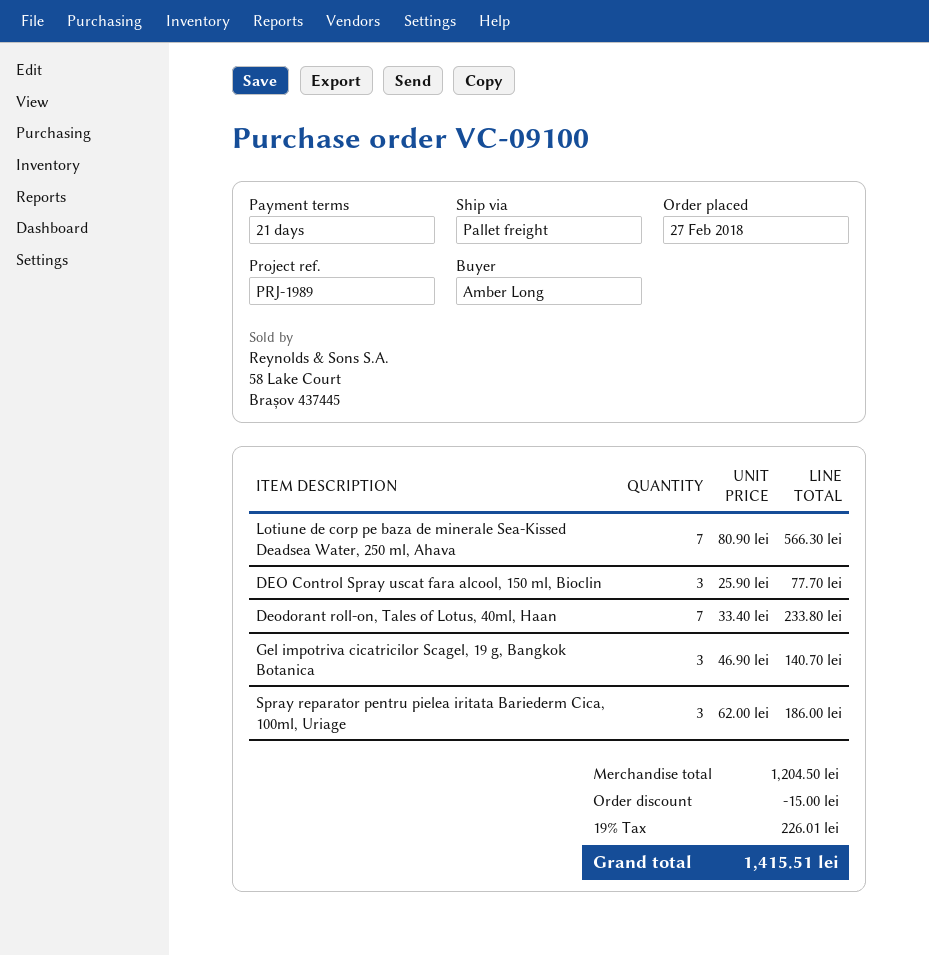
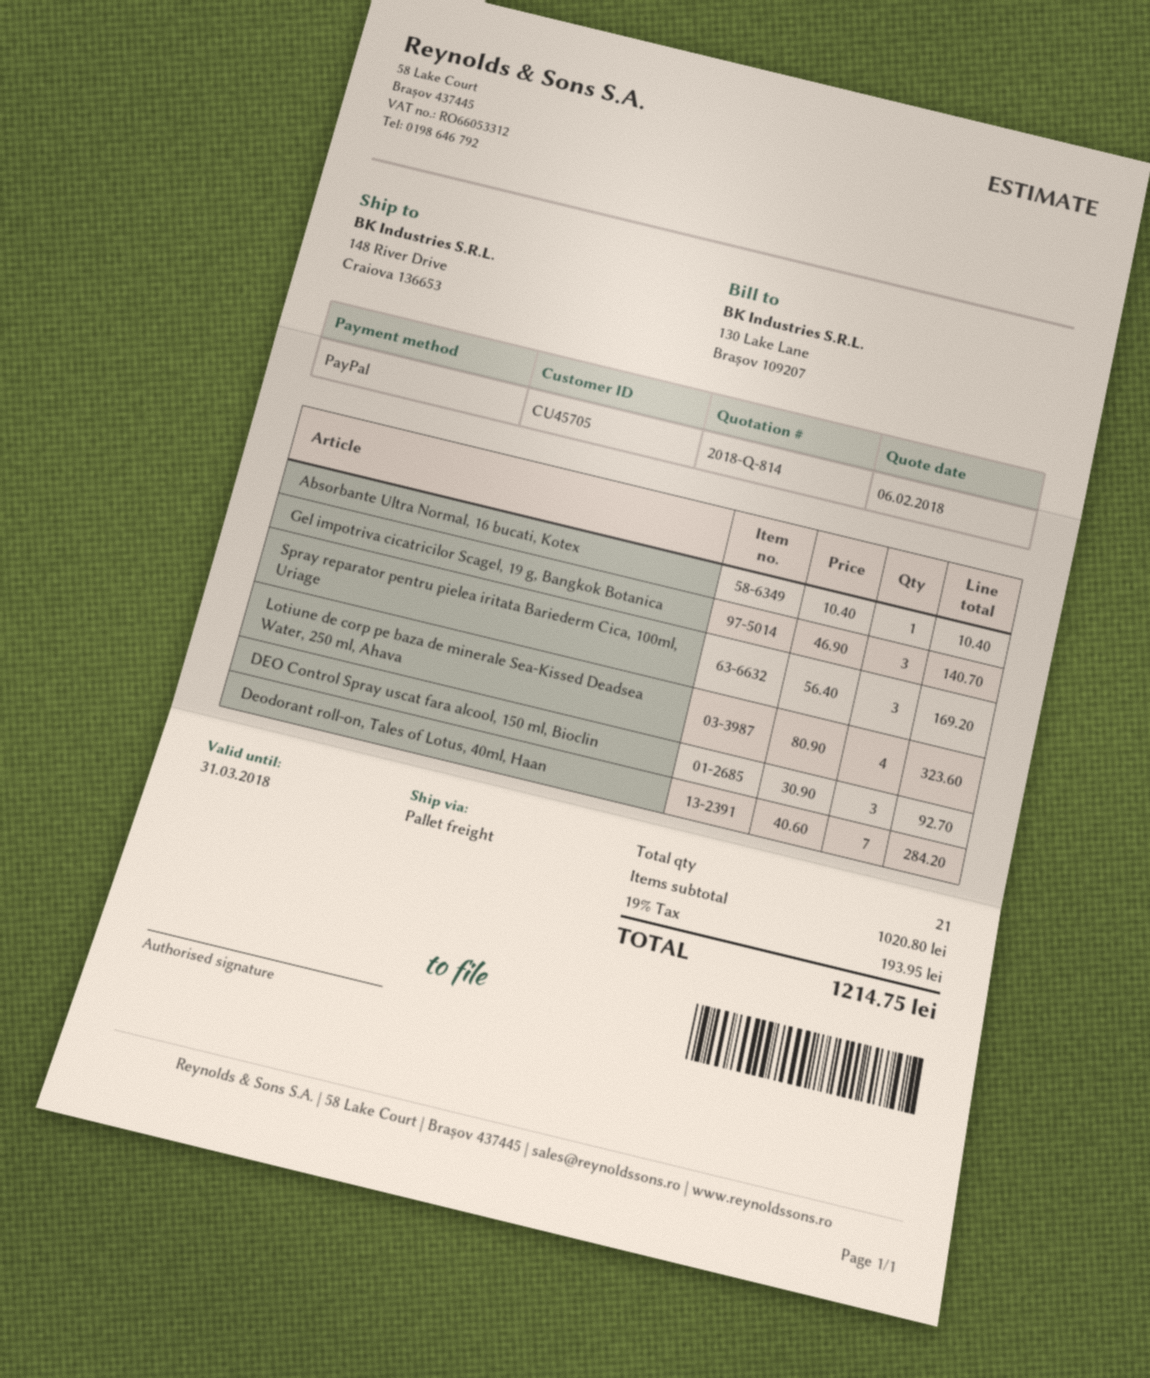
Lotiune de corp pe baza de minerale Sea-Kissed Deadsea Water, 250 ml, Ahava: 7 x 80.90 = 566.30 -> 4 x 80.90 = 323.60
DEO Control Spray uscat fara alcool, 150 ml, Bioclin: 3 x 25.90 = 77.70 -> 3 x 30.90 = 92.70
Deodorant roll-on, Tales of Lotus, 40ml, Haan: 7 x 33.40 = 233.80 -> 7 x 40.60 = 284.20
Spray reparator pentru pielea iritata Bariederm Cica, 100ml, Uriage: 3 x 62.00 = 186.00 -> 3 x 56.40 = 169.20
Absorbante Ultra Normal, 16 bucati, Kotex: none -> 1 x 10.40 = 10.40
subtotal: 1204.50 -> 1020.80
discount: 15.00 -> none
tax: 19% = 226.01 -> 19% = 193.95
total: 1415.51 -> 1214.75

